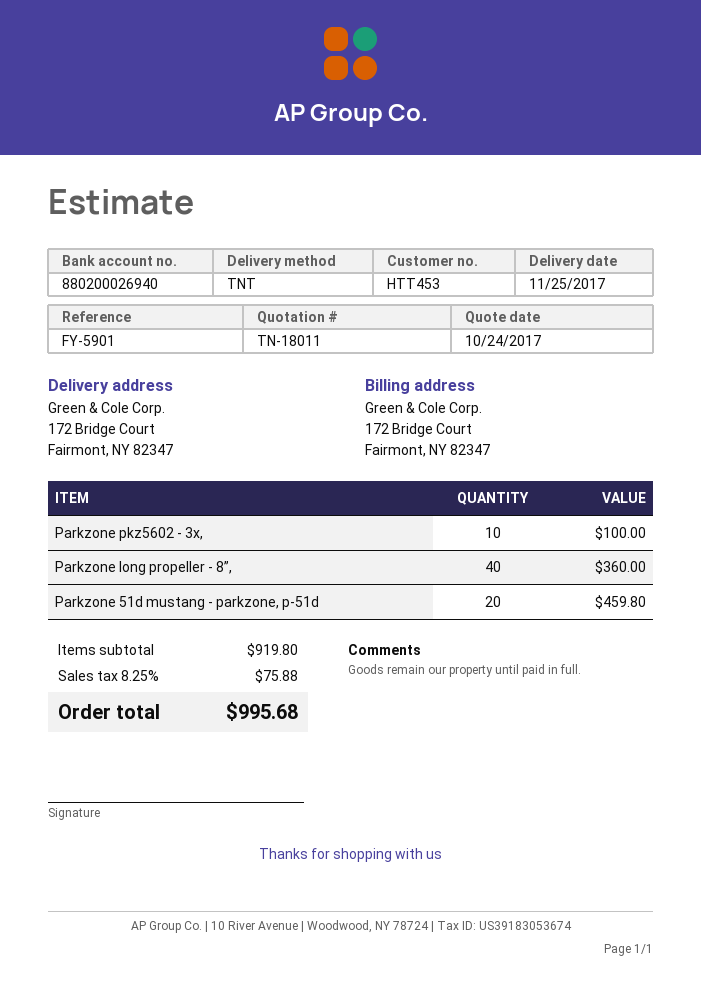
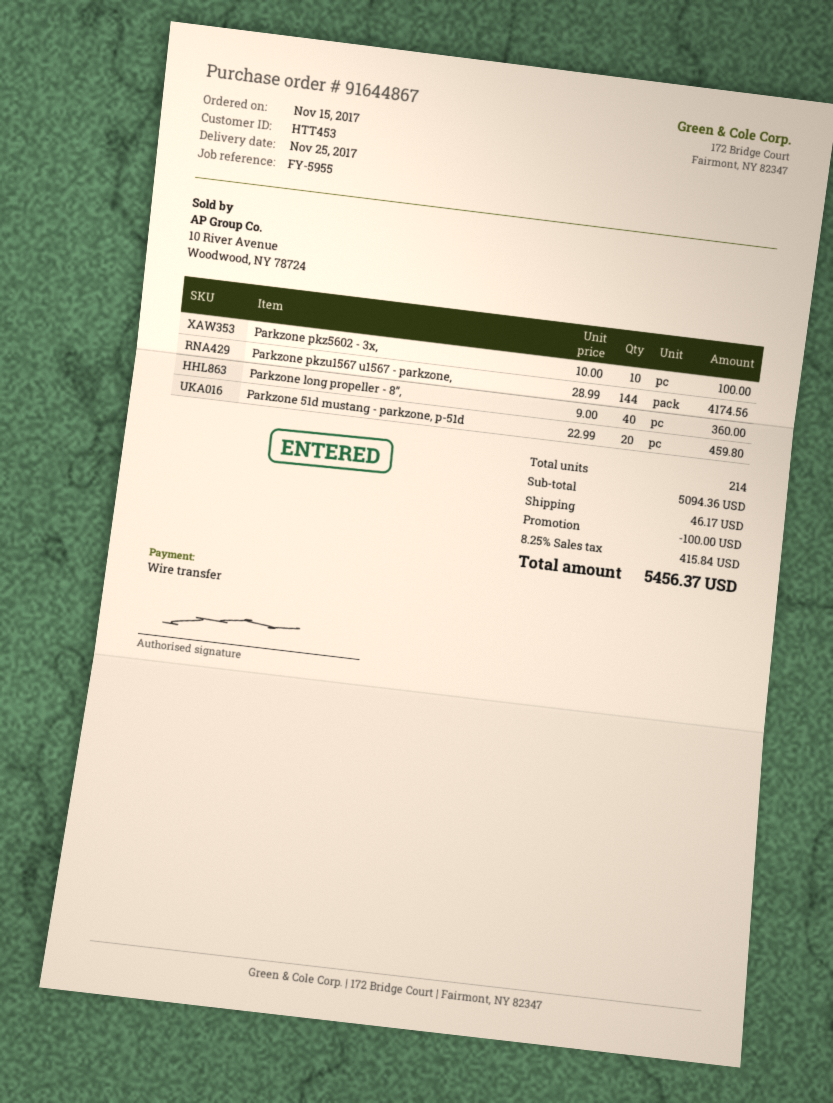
reference: FY-5901 -> FY-5955
Parkzone pkzu1567 u1567 - parkzone,: none -> 144 for 4174.56
subtotal: 919.80 -> 5094.36
discount: none -> 100.00
shipping: none -> 46.17
tax: 8.25% = 75.88 -> 8.25% = 415.84
total: 995.68 -> 5456.37

